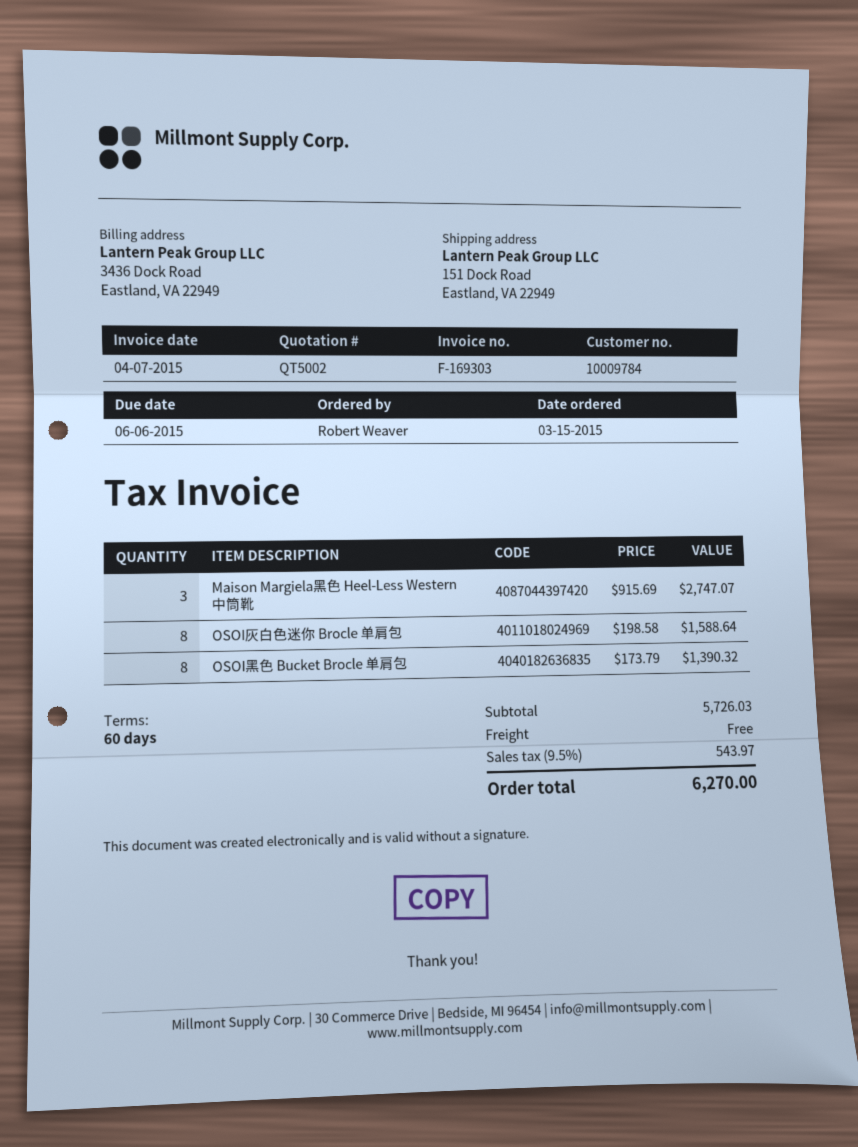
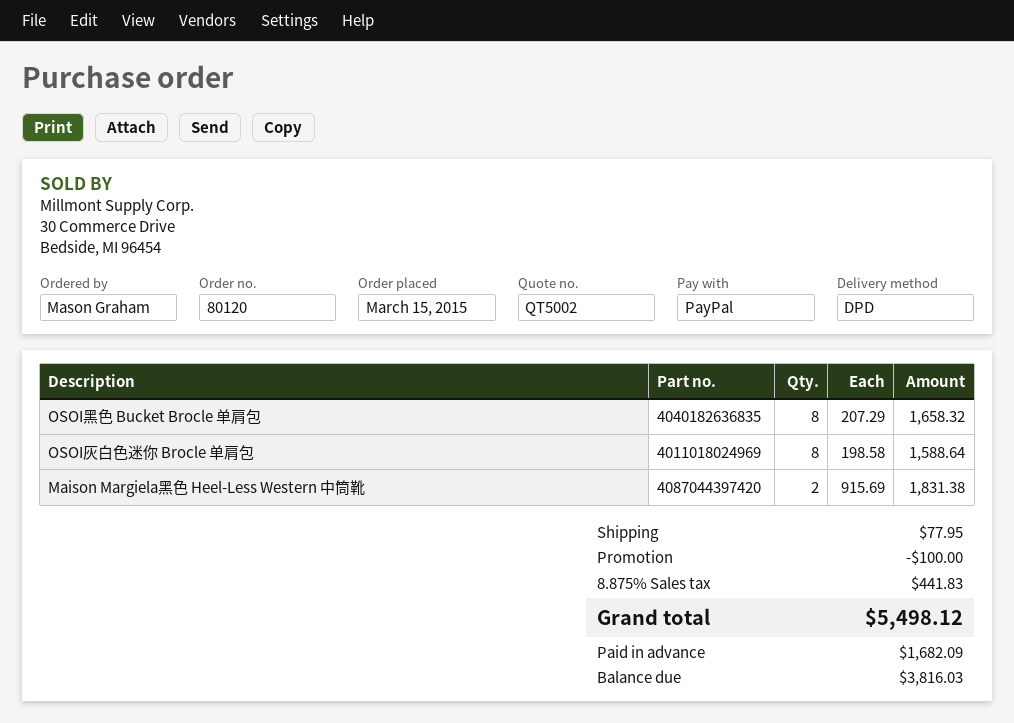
ordered by: Robert Weaver -> Mason Graham
Maison Margiela黑色 Heel-Less Western 中筒靴: 3 x 915.69 = 2747.07 -> 2 x 915.69 = 1831.38
OSOI黑色 Bucket Brocle 单肩包: 8 x 173.79 = 1390.32 -> 8 x 207.29 = 1658.32
discount: none -> 100.00
shipping: 0.00 -> 77.95
tax: 9.5% = 543.97 -> 8.875% = 441.83
total: 6270.00 -> 5498.12

